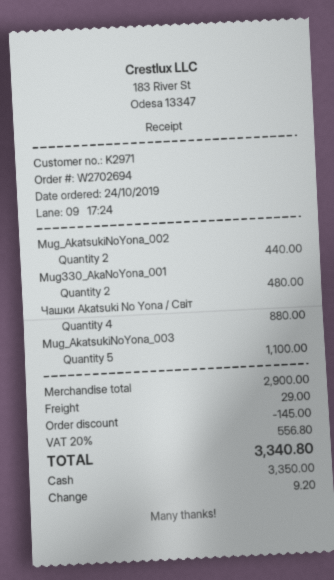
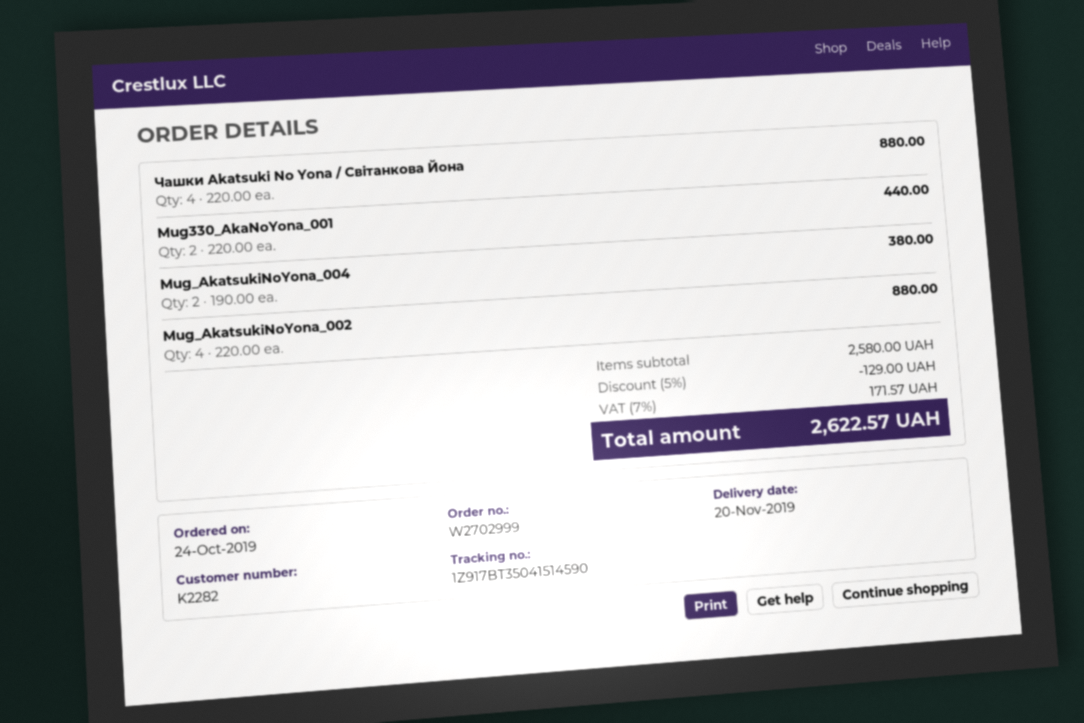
order number: W2702694 -> W2702999
customer number: K2971 -> K2282
Mug_AkatsukiNoYona_002: 2 for 440.00 -> 4 for 880.00
Mug330_AkaNoYona_001: 2 for 480.00 -> 2 for 440.00
Mug_AkatsukiNoYona_003: 5 for 1100.00 -> none
Mug_AkatsukiNoYona_004: none -> 2 for 380.00
subtotal: 2900.00 -> 2580.00
discount: 145.00 -> 129.00
shipping: 29.00 -> none
tax: 20% = 556.80 -> 7% = 171.57
total: 3340.80 -> 2622.57

